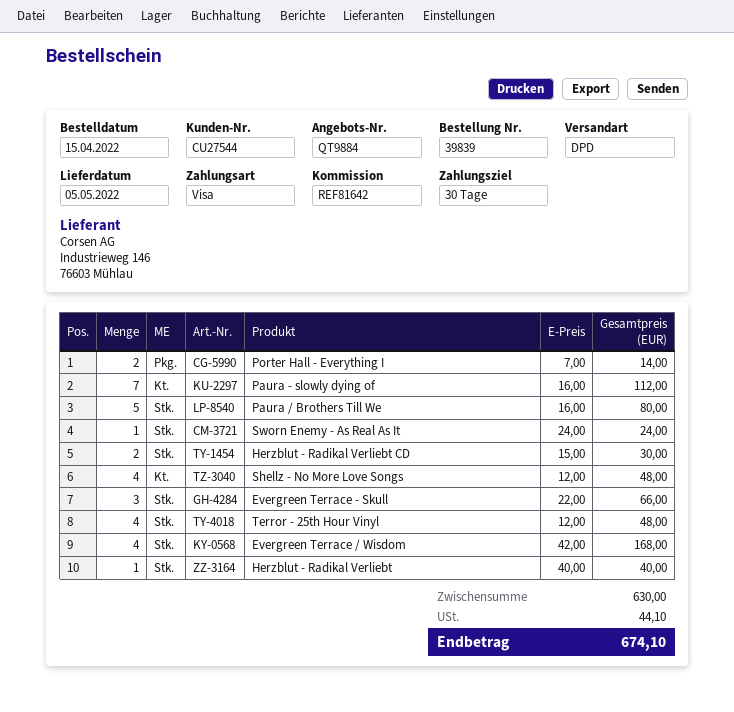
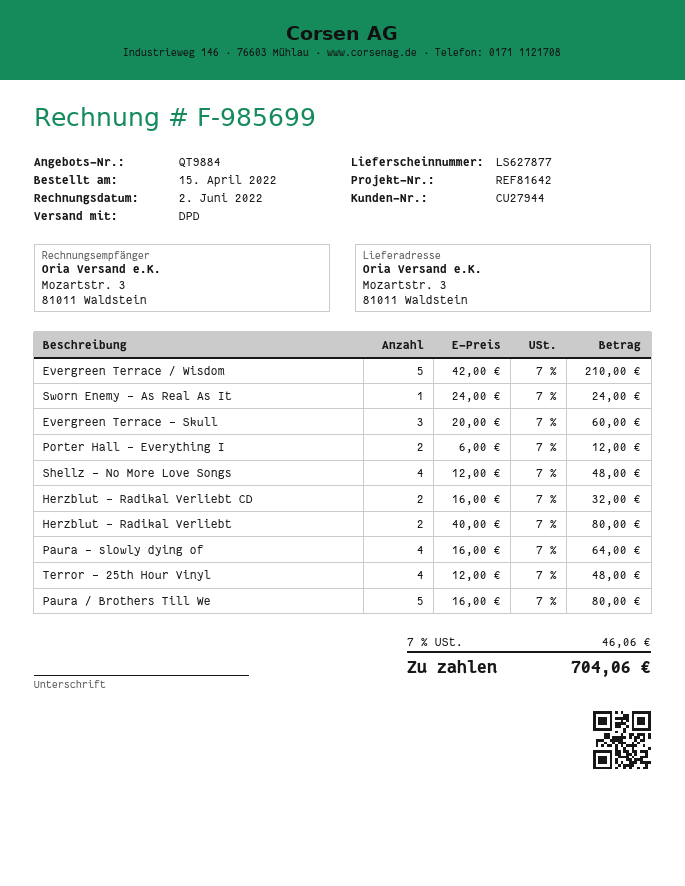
customer number: CU27544 -> CU27944
Porter Hall - Everything I: 2 x 7.00 = 14.00 -> 2 x 6.00 = 12.00
Paura - slowly dying of: 7 x 16.00 = 112.00 -> 4 x 16.00 = 64.00
Herzblut - Radikal Verliebt CD: 2 x 15.00 = 30.00 -> 2 x 16.00 = 32.00
Evergreen Terrace - Skull: 3 x 22.00 = 66.00 -> 3 x 20.00 = 60.00
Evergreen Terrace / Wisdom: 4 x 42.00 = 168.00 -> 5 x 42.00 = 210.00
Herzblut - Radikal Verliebt: 1 x 40.00 = 40.00 -> 2 x 40.00 = 80.00
tax: 44.10 -> 46.06
total: 674.10 -> 704.06

